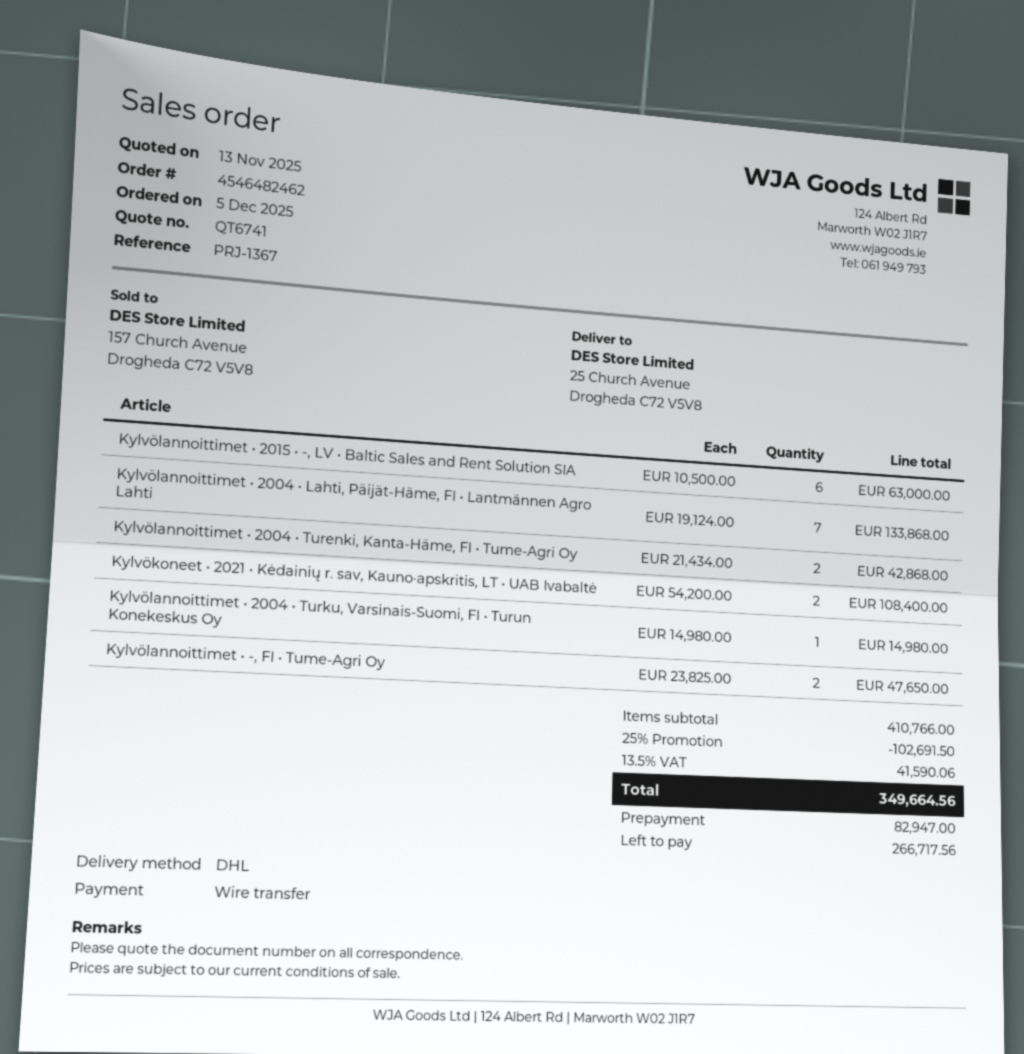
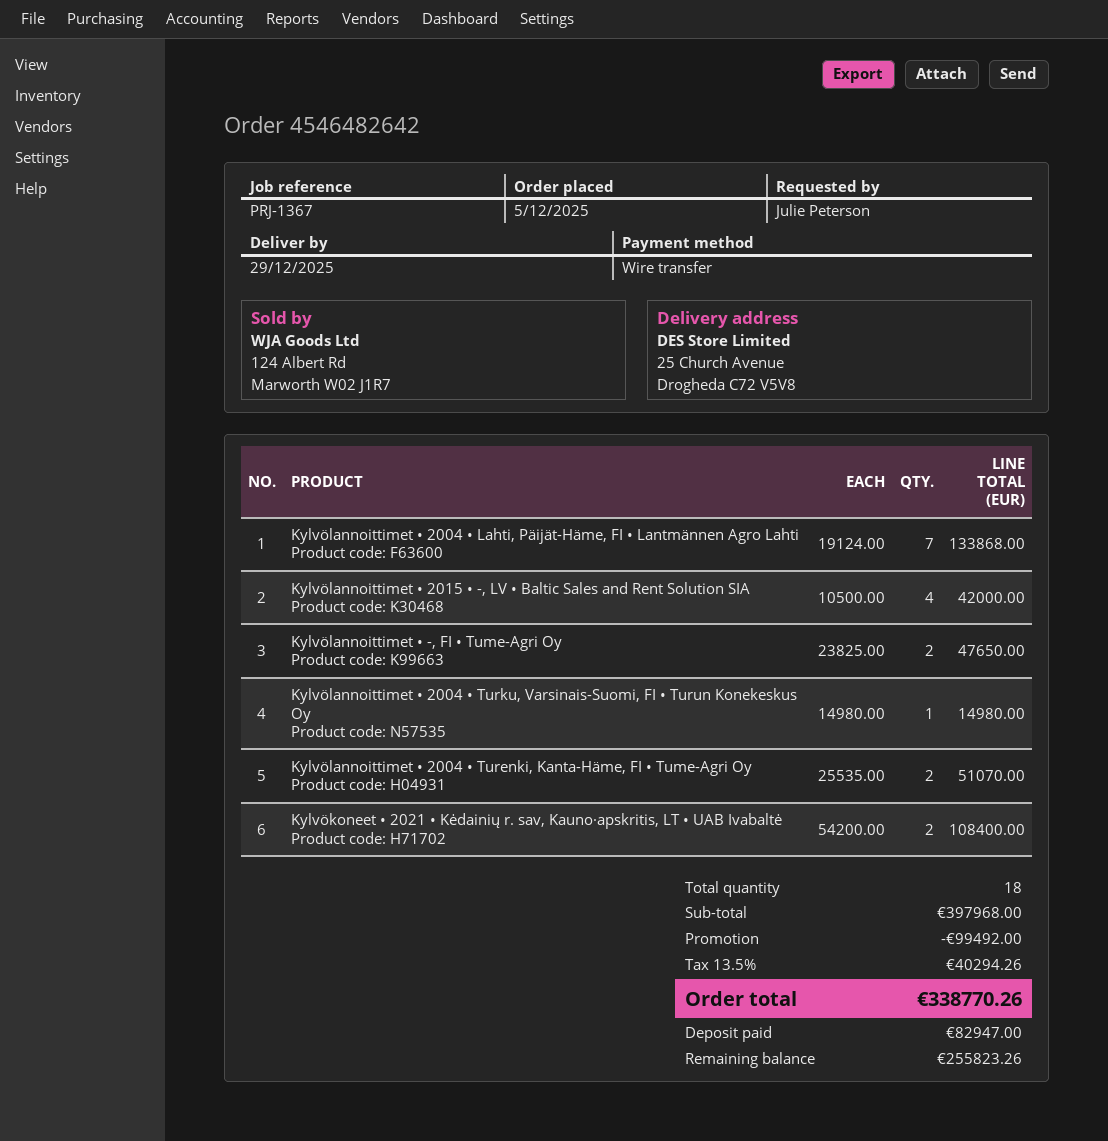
order number: 4546482462 -> 4546482642
Kylvölannoittimet • 2015 • -, LV • Baltic Sales and Rent Solution SIA: 6 x 10500.00 = 63000.00 -> 4 x 10500.00 = 42000.00
Kylvölannoittimet • 2004 • Turenki, Kanta-Häme, FI • Tume-Agri Oy: 2 x 21434.00 = 42868.00 -> 2 x 25535.00 = 51070.00
subtotal: 410766.00 -> 397968.00
discount: 102691.50 -> 99492.00
tax: 13.5% = 41590.06 -> 13.5% = 40294.26
total: 349664.56 -> 338770.26
balance: 266717.56 -> 255823.26

